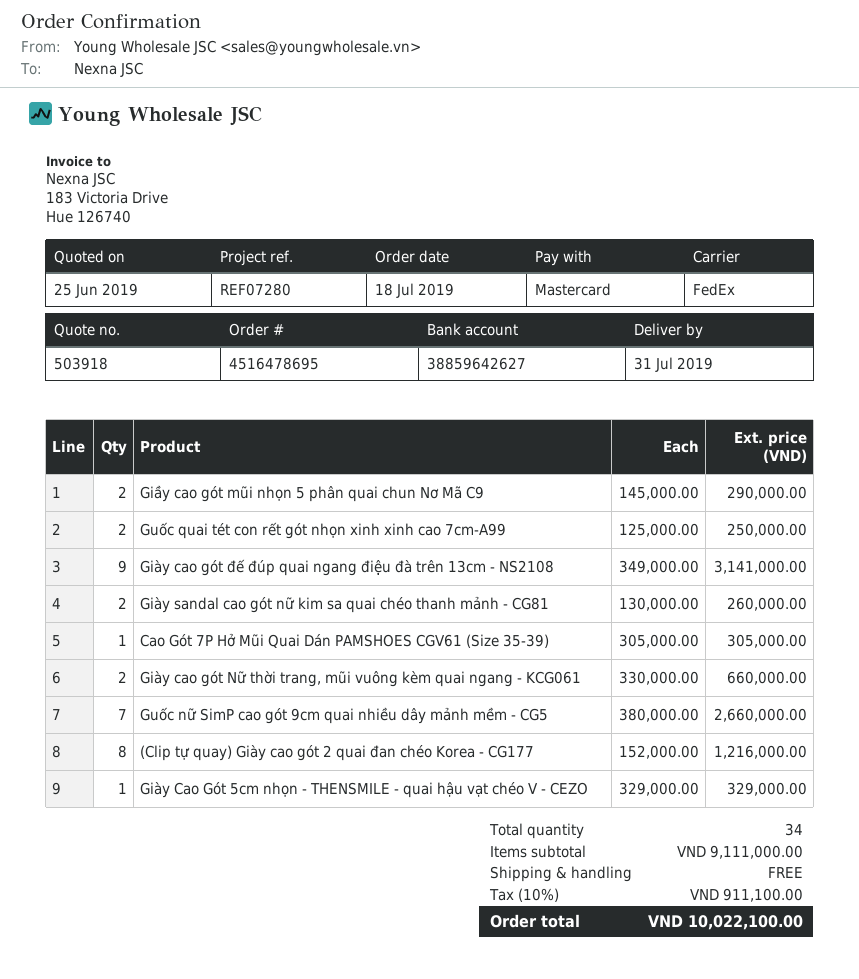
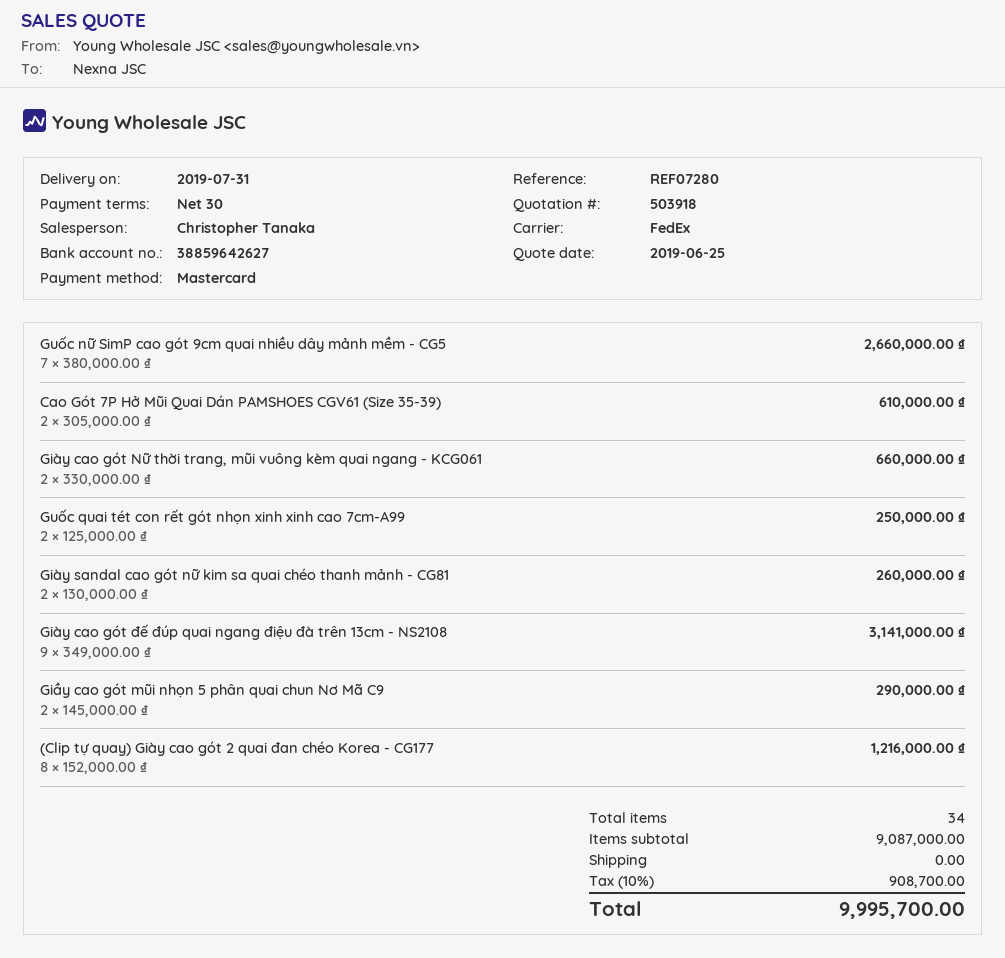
Cao Gót 7P Hở Mũi Quai Dán PAMSHOES CGV61 (Size 35-39): 1 x 305000.00 = 305000.00 -> 2 x 305000.00 = 610000.00
Giày Cao Gót 5cm nhọn - THENSMILE - quai hậu vạt chéo V - CEZO: 1 x 329000.00 = 329000.00 -> none
subtotal: 9111000.00 -> 9087000.00
tax: 10% = 911100.00 -> 10% = 908700.00
total: 10022100.00 -> 9995700.00

